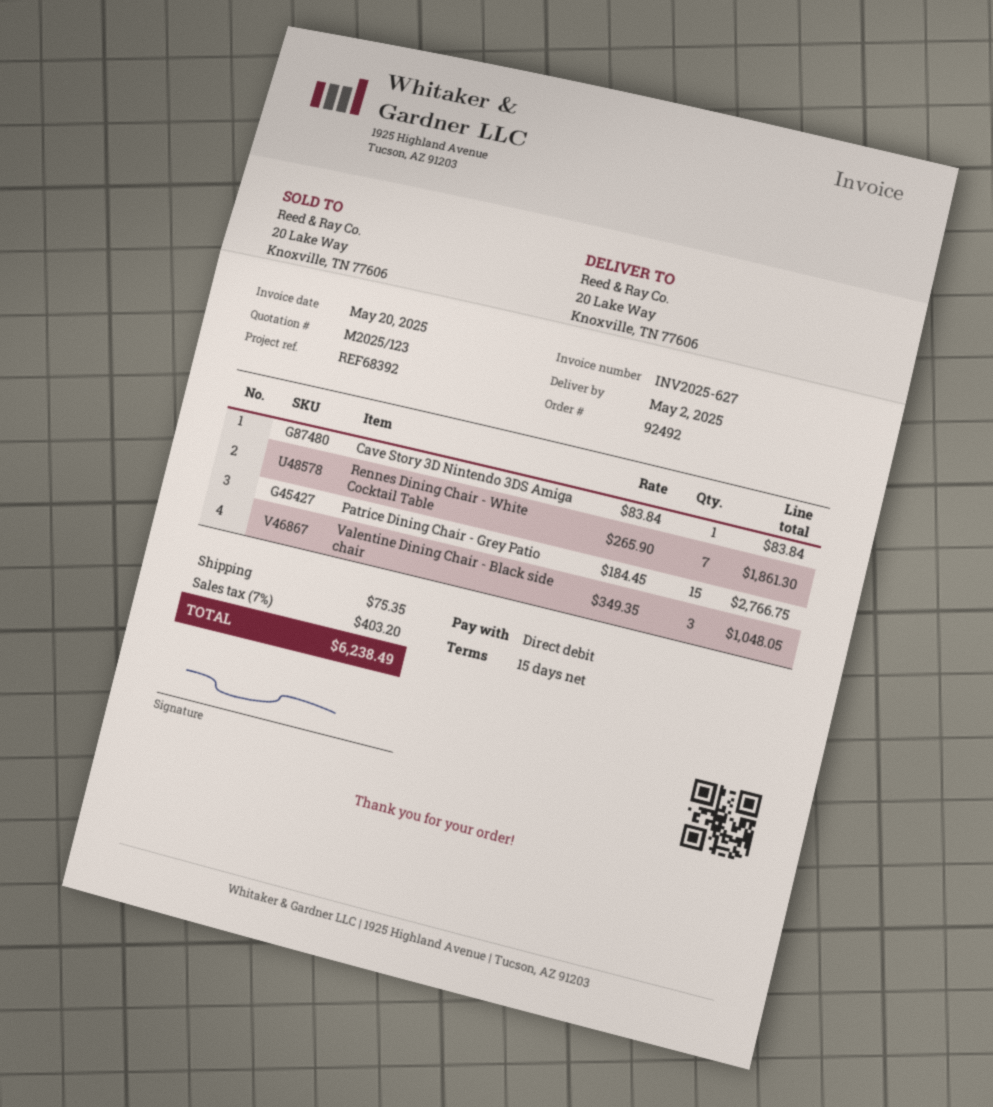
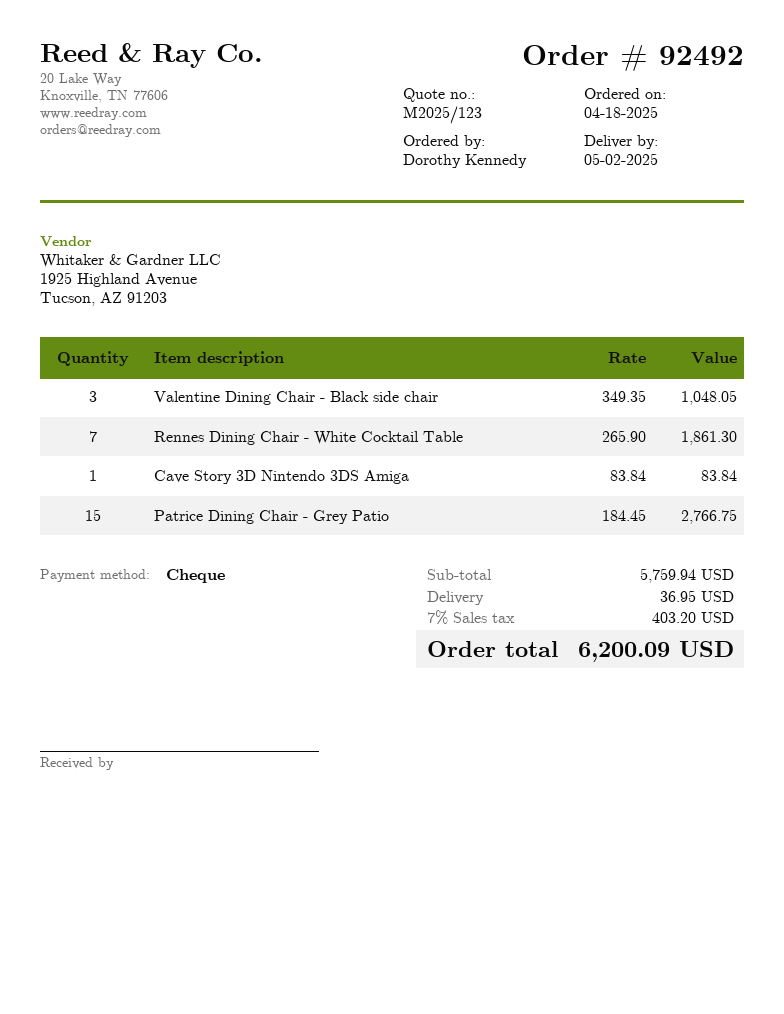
payment method: direct debit -> cheque
shipping: 75.35 -> 36.95
total: 6238.49 -> 6200.09

